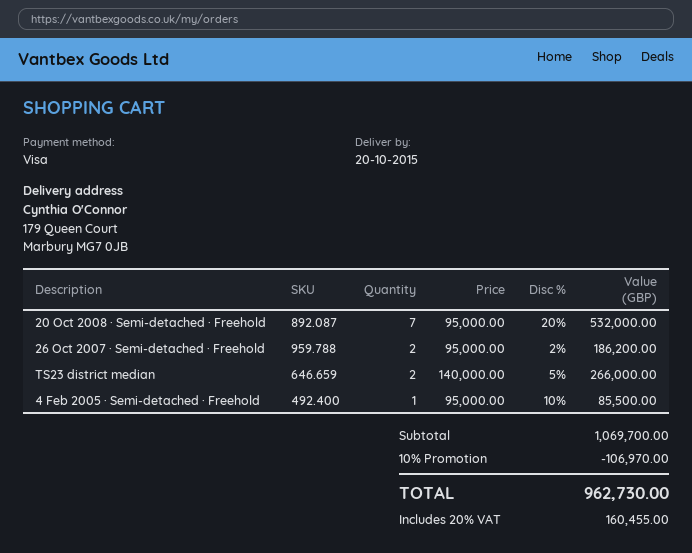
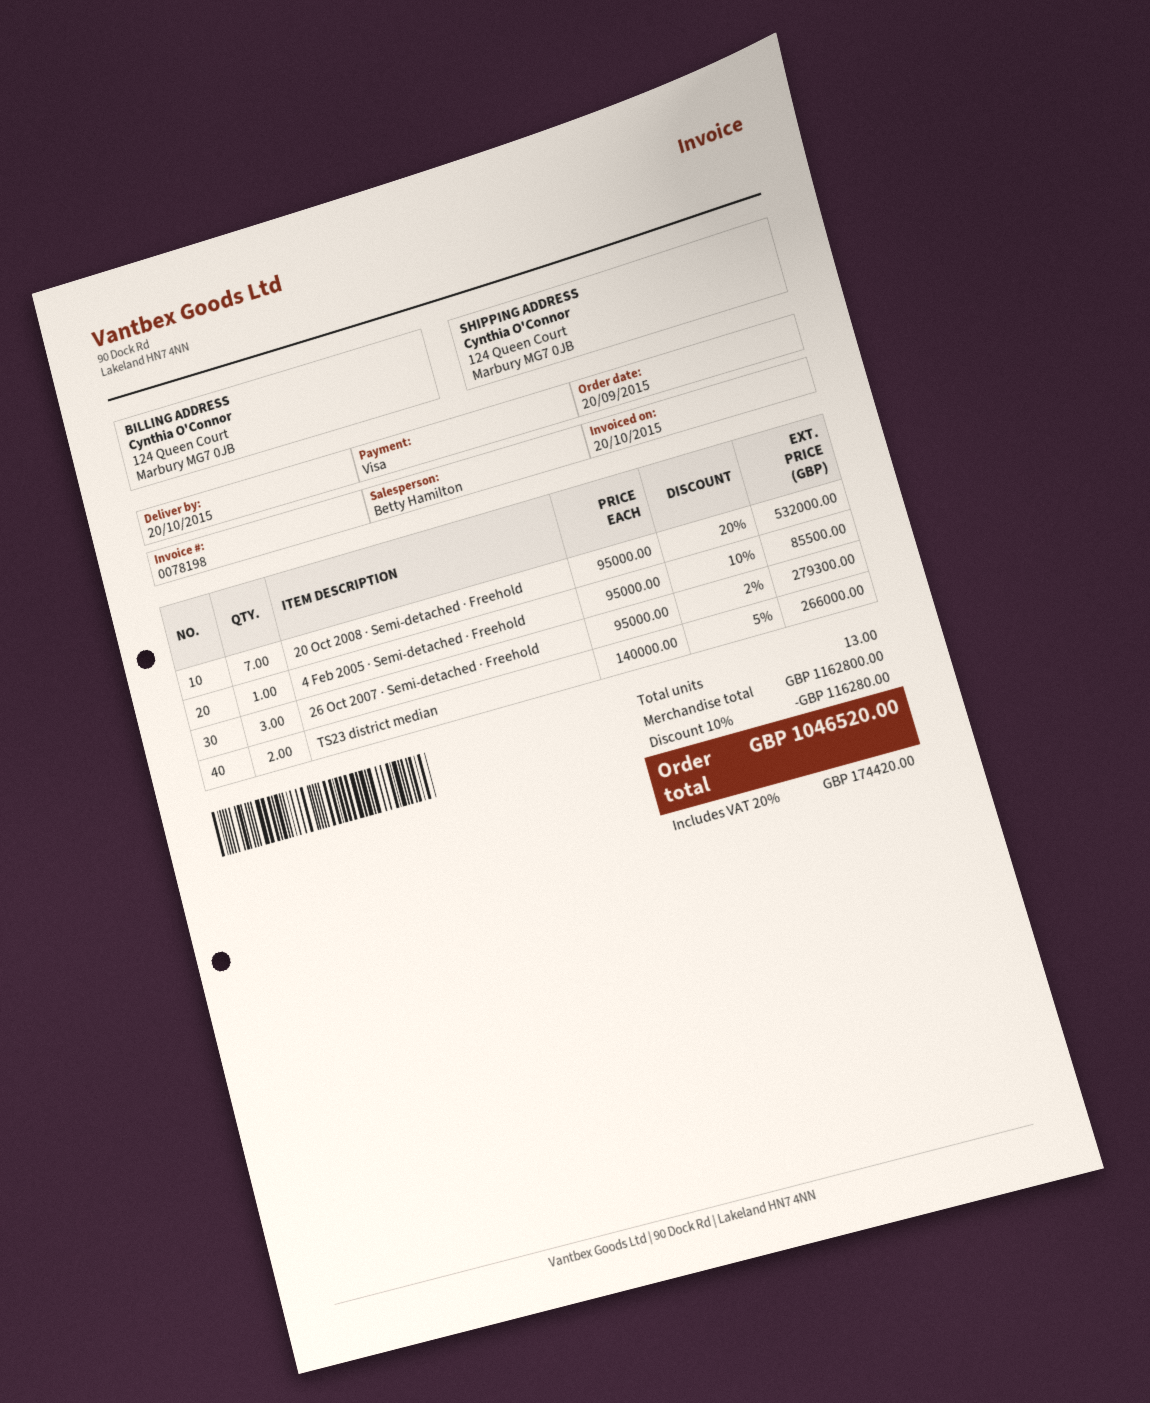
ship to: 179 Queen Court, Marbury MG7 0JB -> 124 Queen Court, Marbury MG7 0JB
26 Oct 2007 · Semi-detached · Freehold: 2 x 95000.00 - 2% = 186200.00 -> 3 x 95000.00 - 2% = 279300.00
subtotal: 1069700.00 -> 1162800.00
discount: 10% = 106970.00 -> 10% = 116280.00
tax: 20% = 160455.00 -> 20% = 174420.00
total: 962730.00 -> 1046520.00

